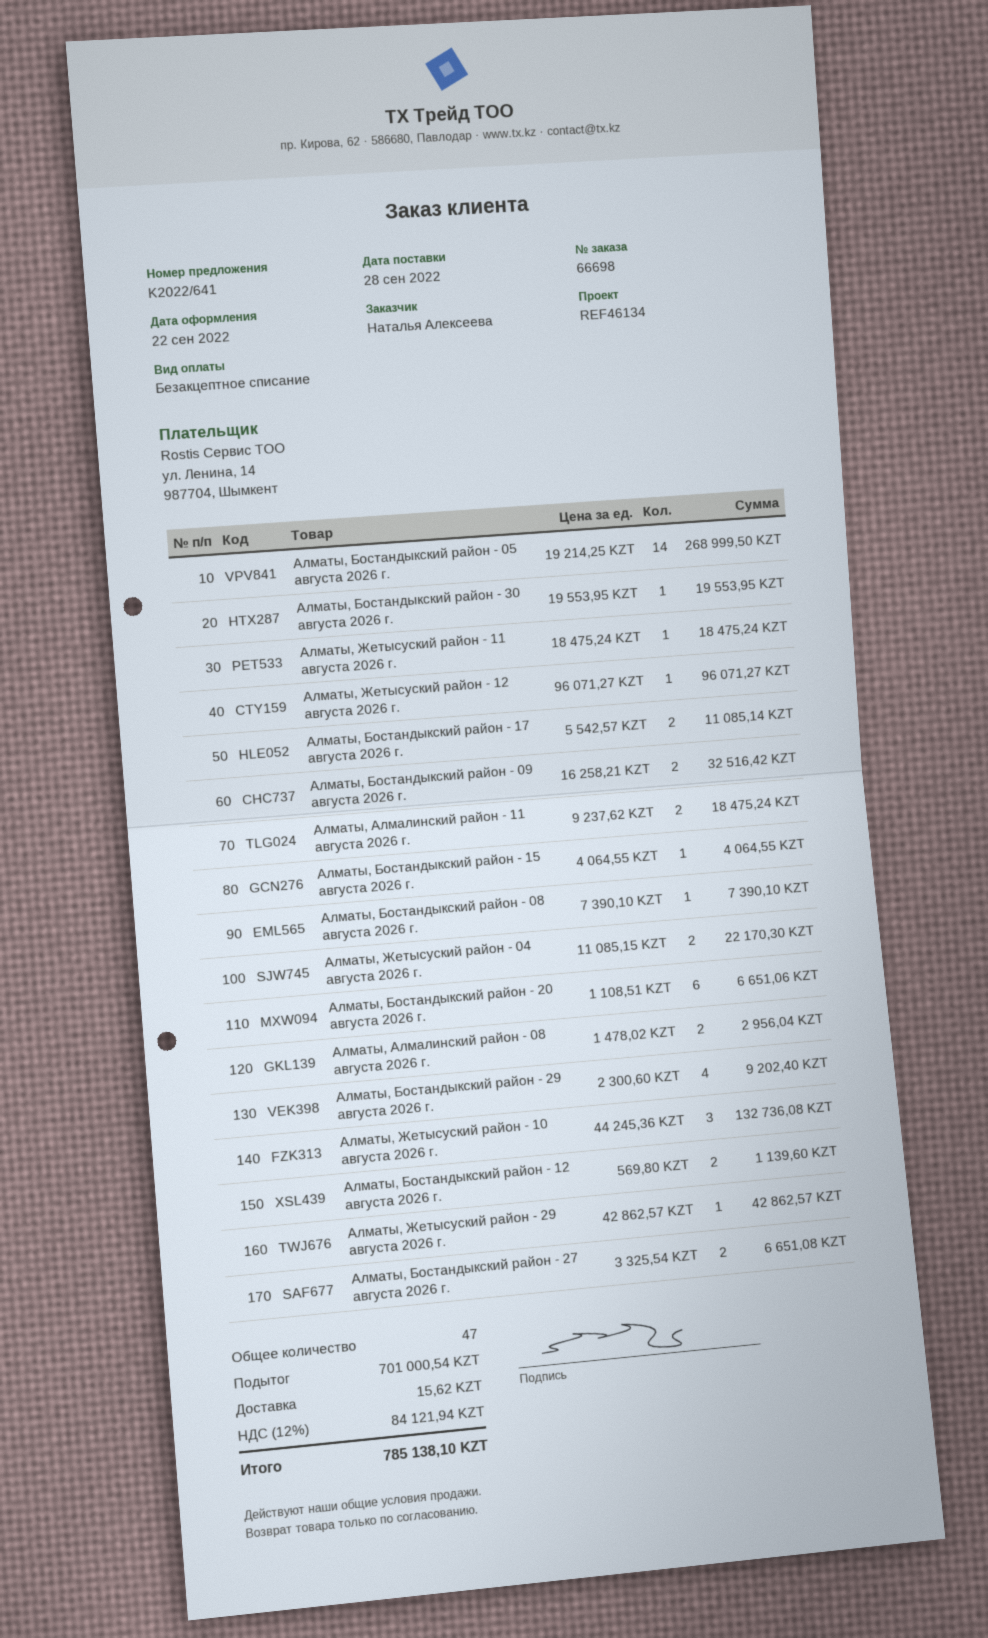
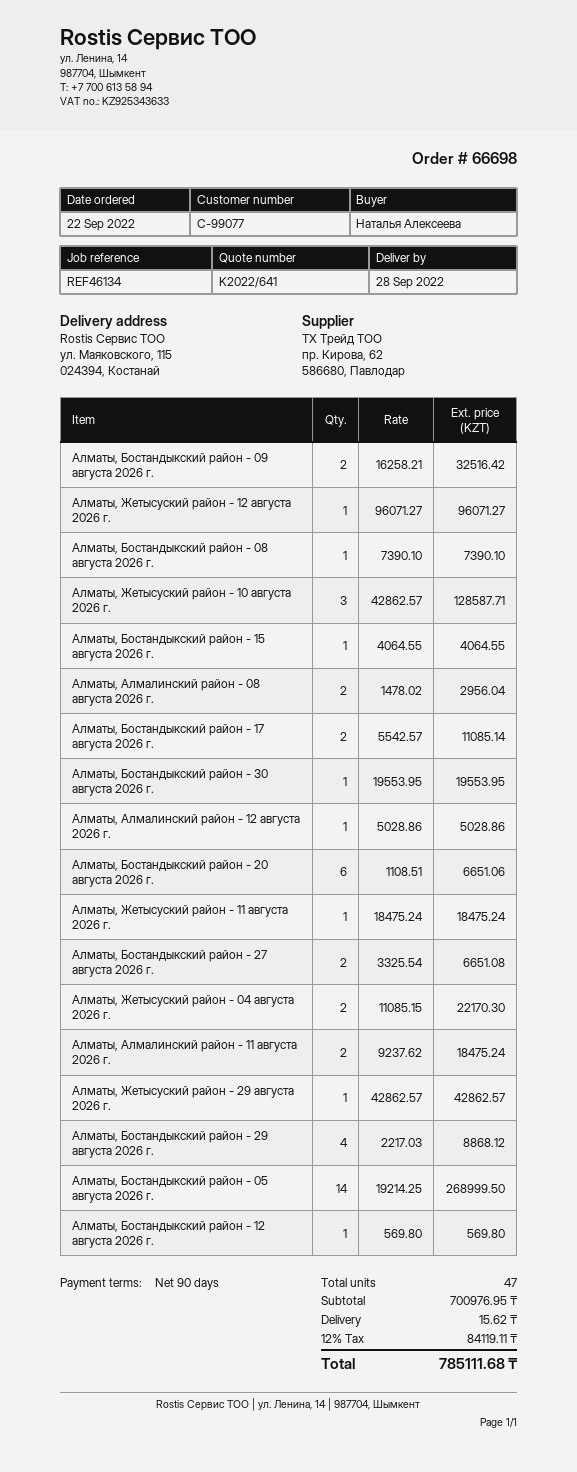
Алматы, Бостандыкский район - 29 августа 2026 г.: 4 x 2300.60 = 9202.40 -> 4 x 2217.03 = 8868.12
Алматы, Жетысуский район - 10 августа 2026 г.: 3 x 44245.36 = 132736.08 -> 3 x 42862.57 = 128587.71
Алматы, Бостандыкский район - 12 августа 2026 г.: 2 x 569.80 = 1139.60 -> 1 x 569.80 = 569.80
Алматы, Алмалинский район - 12 августа 2026 г.: none -> 1 x 5028.86 = 5028.86
subtotal: 701000.54 -> 700976.95
tax: 12% = 84121.94 -> 12% = 84119.11
total: 785138.10 -> 785111.68

